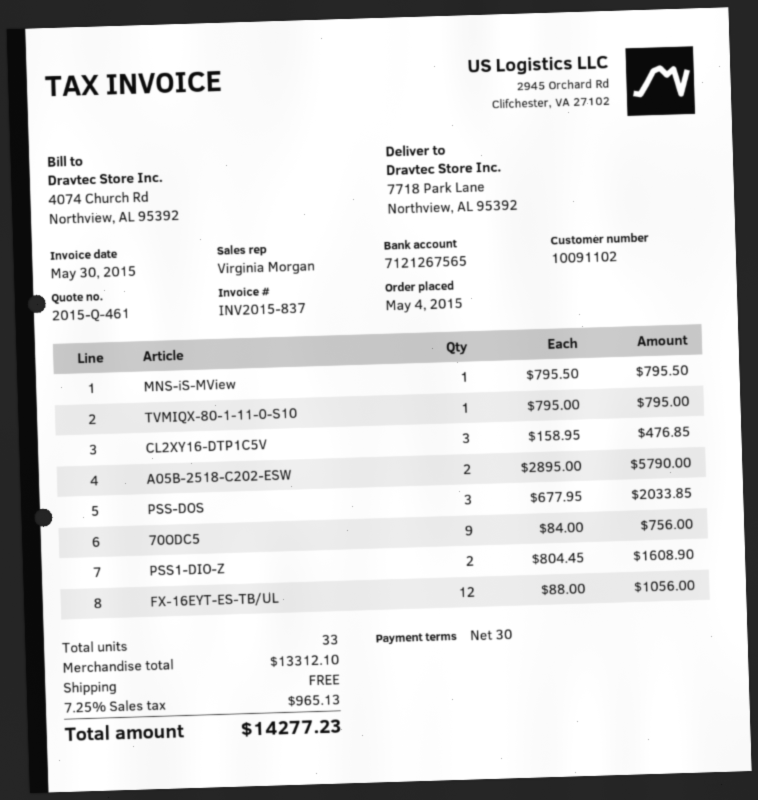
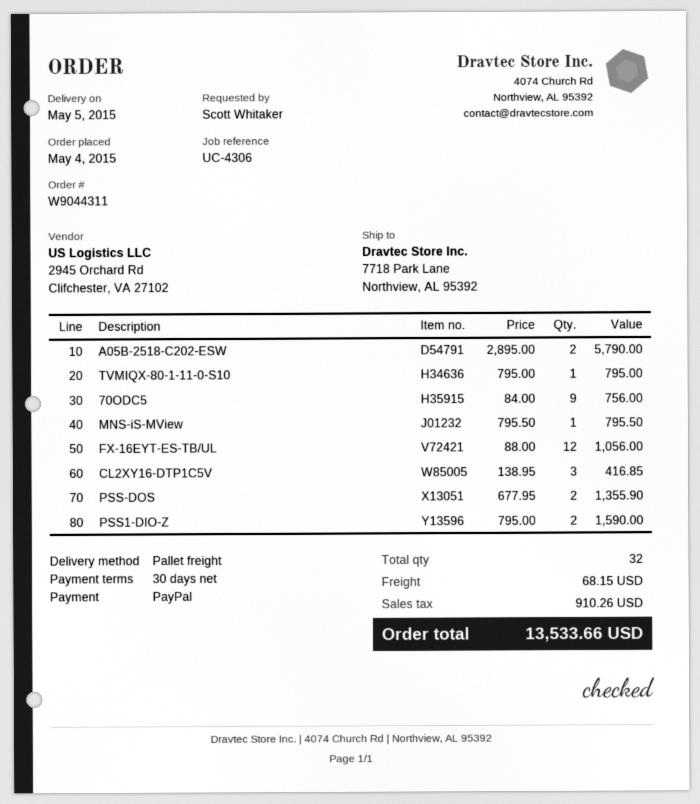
CL2XY16-DTP1C5V: 3 x 158.95 = 476.85 -> 3 x 138.95 = 416.85
PSS-DOS: 3 x 677.95 = 2033.85 -> 2 x 677.95 = 1355.90
PSS1-DIO-Z: 2 x 804.45 = 1608.90 -> 2 x 795.00 = 1590.00
total quantity: 33 -> 32
shipping: 0.00 -> 68.15
tax: 965.13 -> 910.26
total: 14277.23 -> 13533.66

